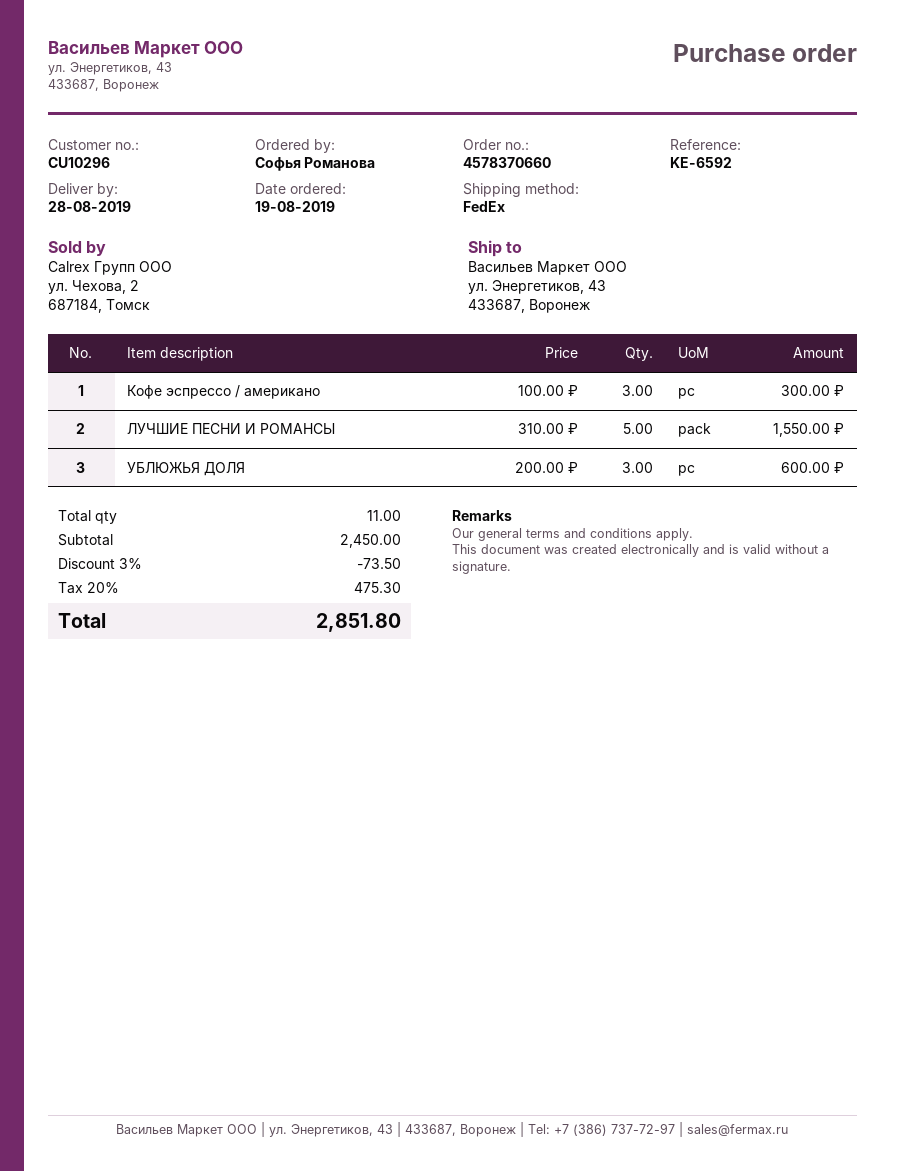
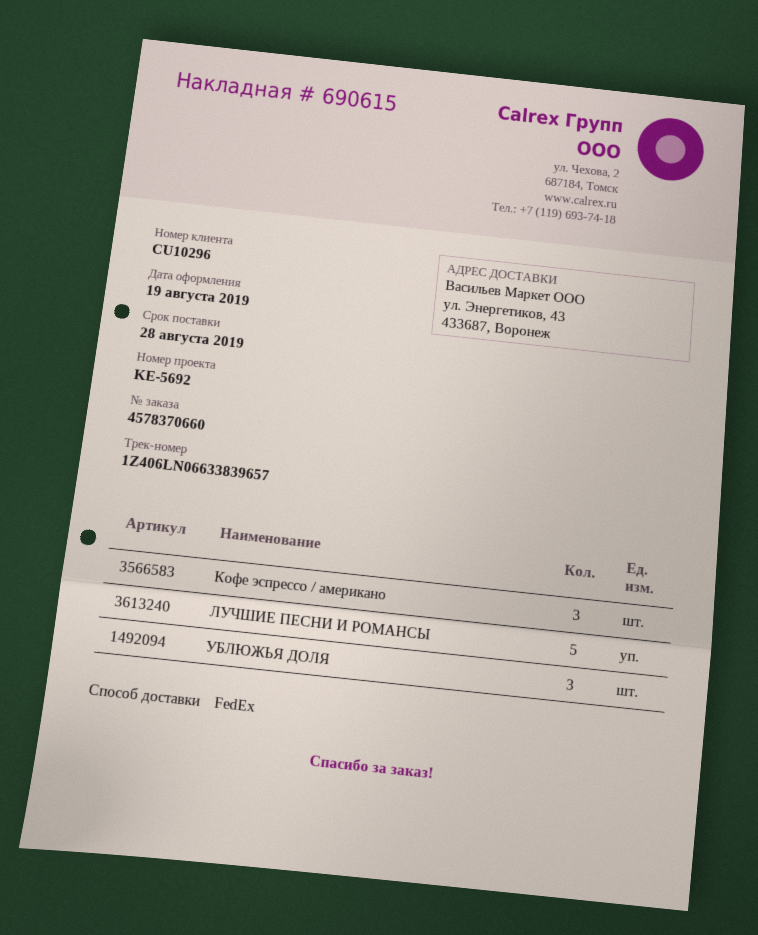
reference: KE-6592 -> KE-5692

